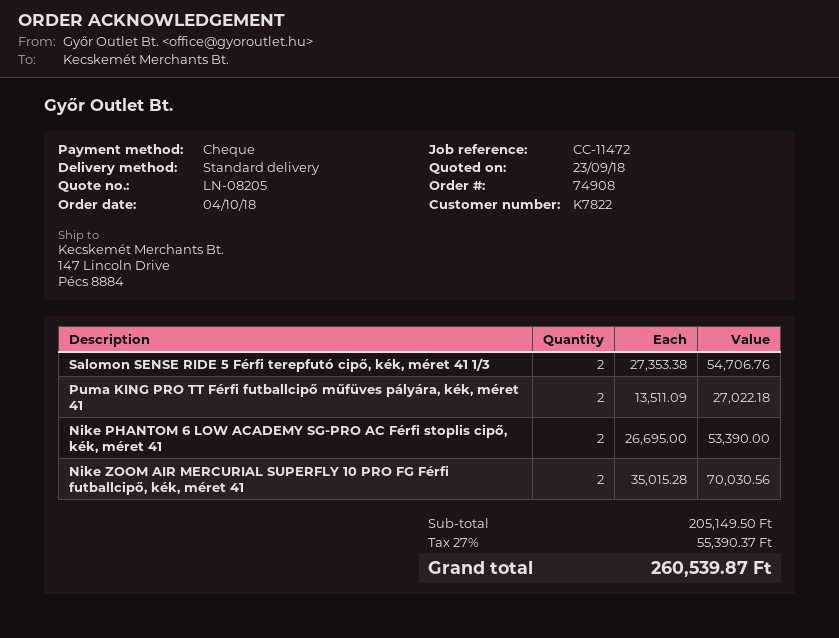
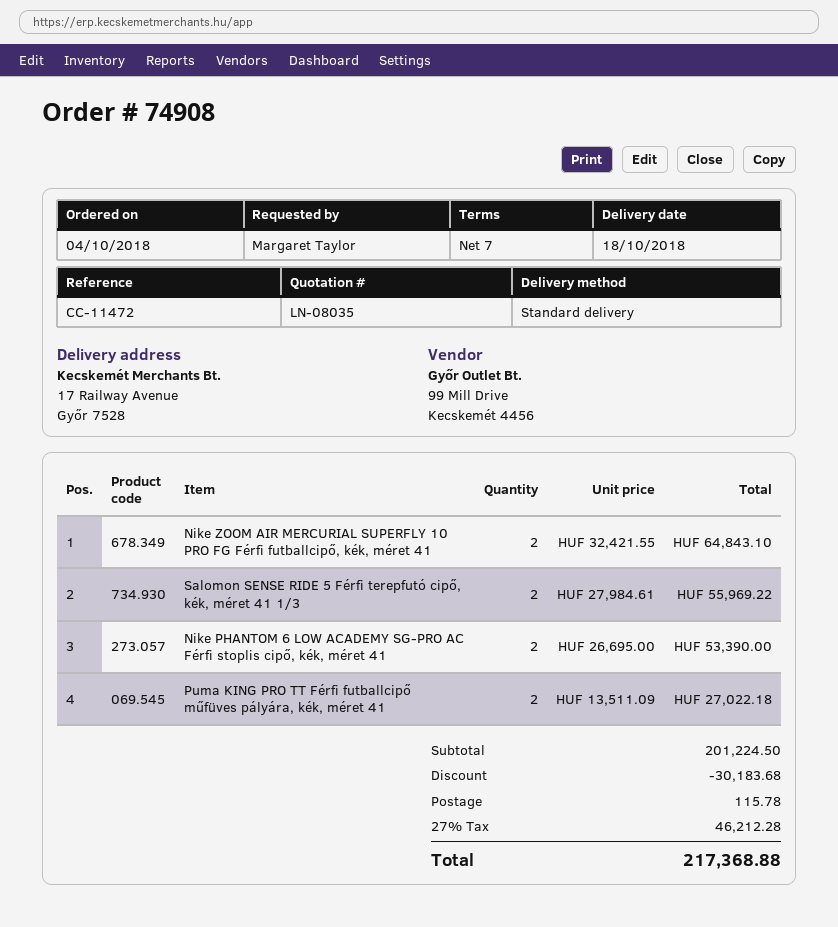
quote number: LN-08205 -> LN-08035
ship to: 147 Lincoln Drive, Pécs 8884 -> 17 Railway Avenue, Győr 7528
Salomon SENSE RIDE 5 Férfi terepfutó cipő, kék, méret 41 1/3: 2 x 27353.38 = 54706.76 -> 2 x 27984.61 = 55969.22
Nike ZOOM AIR MERCURIAL SUPERFLY 10 PRO FG Férfi futballcipő, kék, méret 41: 2 x 35015.28 = 70030.56 -> 2 x 32421.55 = 64843.10
subtotal: 205149.50 -> 201224.50
discount: none -> 30183.68
shipping: none -> 115.78
tax: 27% = 55390.37 -> 27% = 46212.28
total: 260539.87 -> 217368.88

